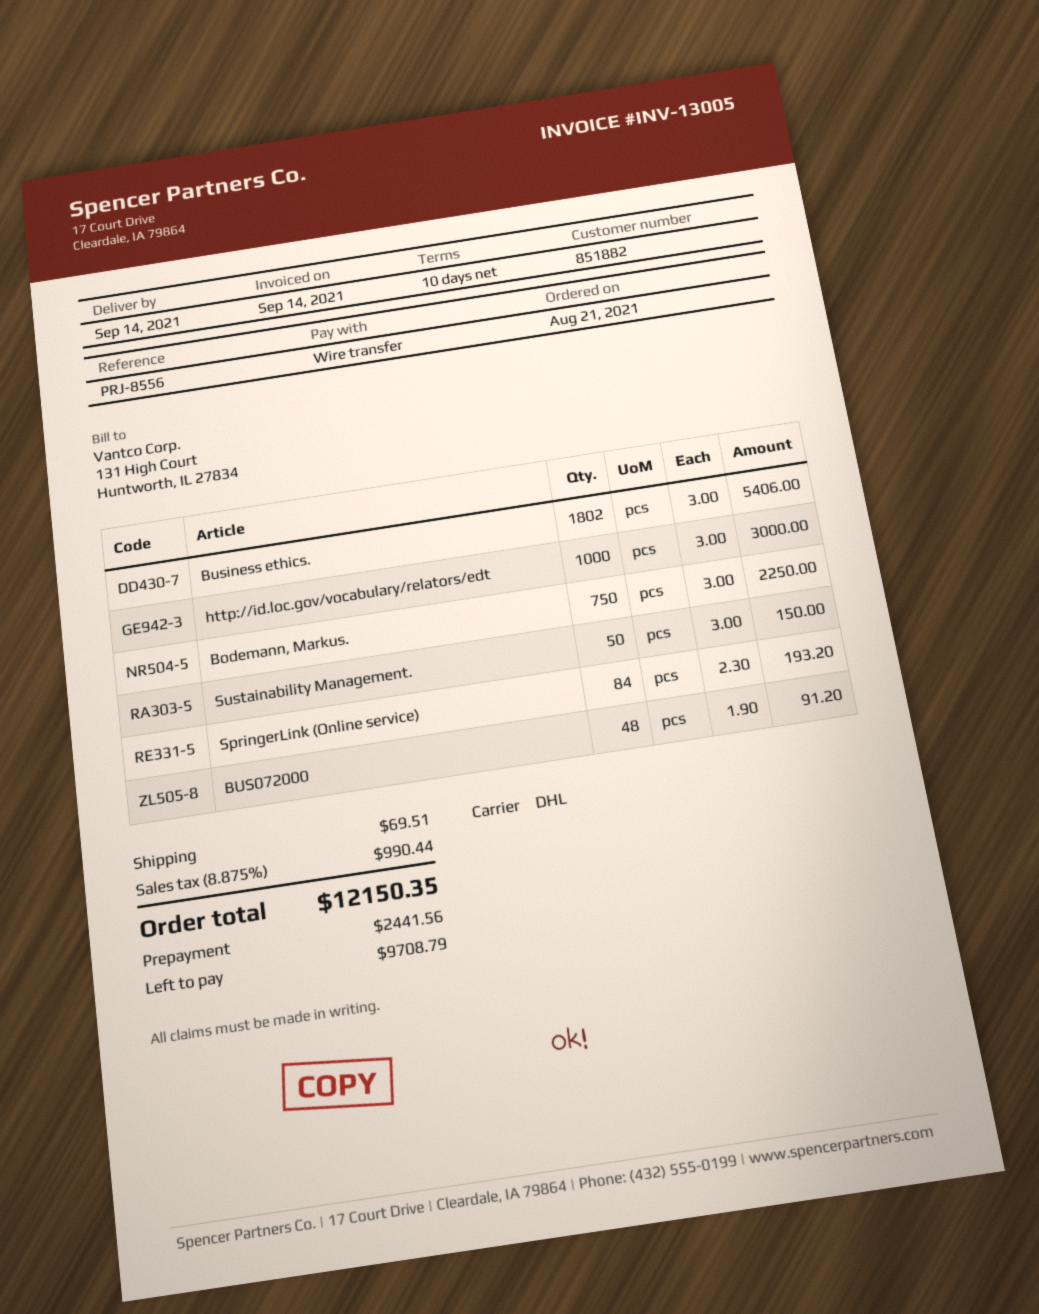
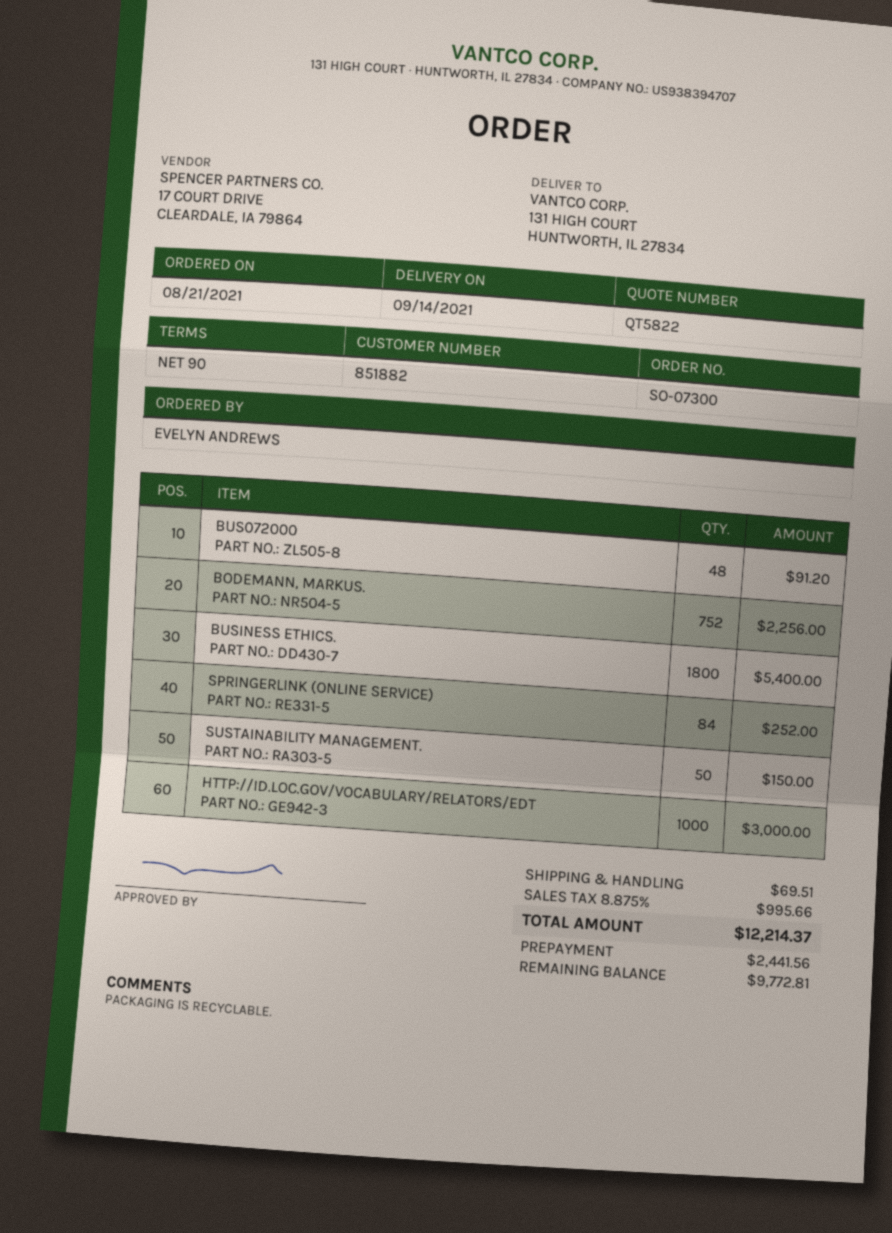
payment terms: 10 days -> 90 days
Business ethics.: 1802 for 5406.00 -> 1800 for 5400.00
Bodemann, Markus.: 750 for 2250.00 -> 752 for 2256.00
SpringerLink (Online service): 84 for 193.20 -> 84 for 252.00
tax: 8.875% = 990.44 -> 8.875% = 995.66
total: 12150.35 -> 12214.37
balance: 9708.79 -> 9772.81

